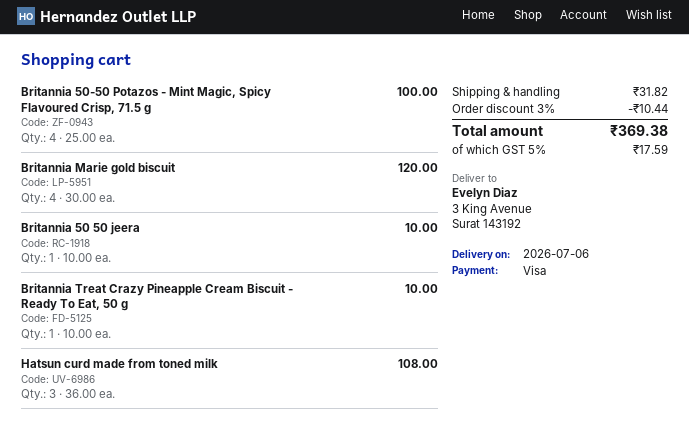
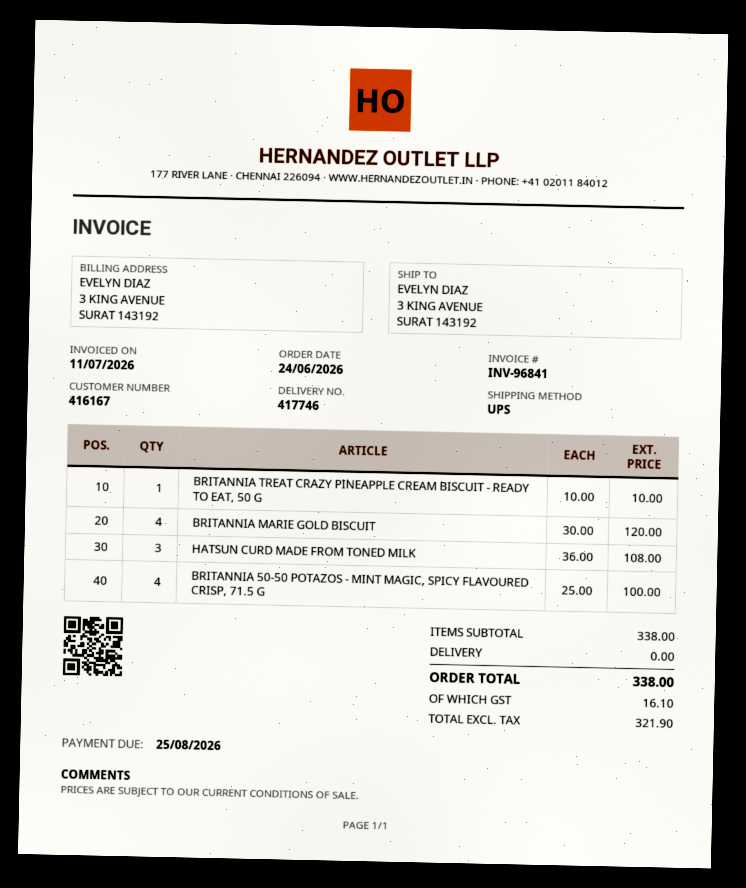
Britannia 50 50 jeera: 1 x 10.00 = 10.00 -> none
discount: 3% = 10.44 -> none
shipping: 31.82 -> 0.00
tax: 17.59 -> 16.10
total: 369.38 -> 338.00

